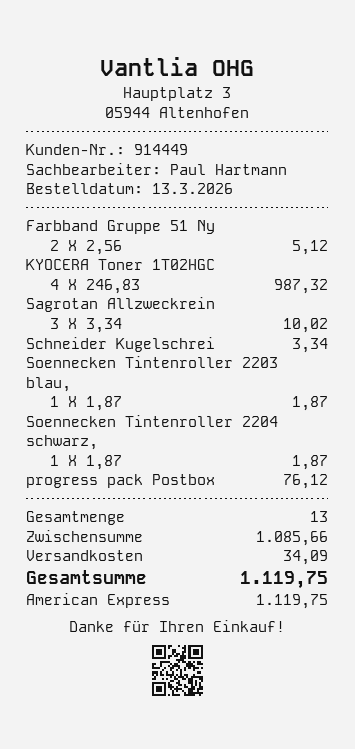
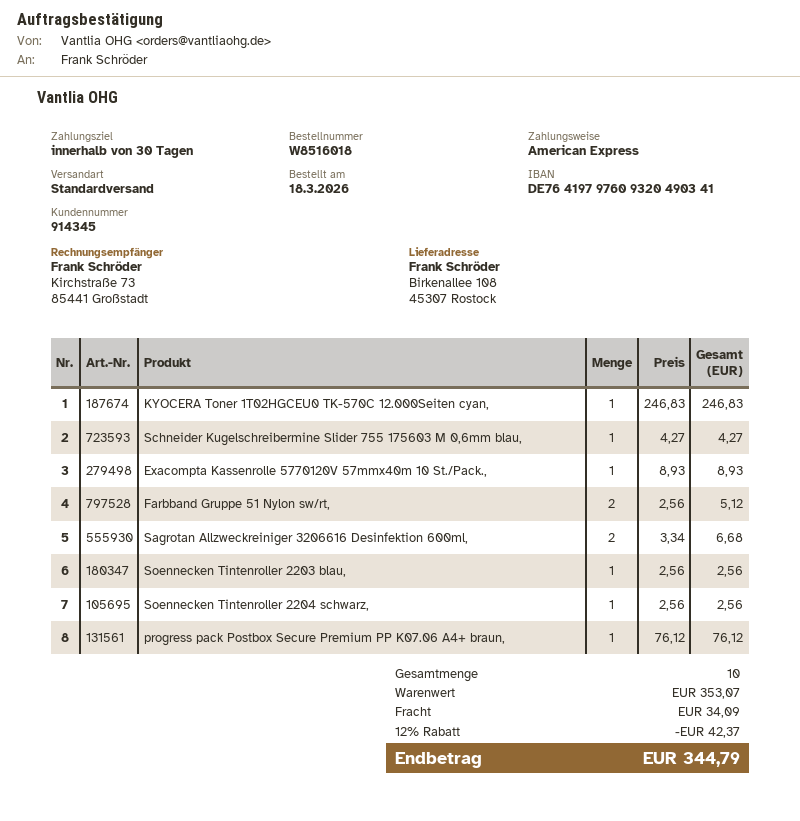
order date: 2026-03-13 -> 2026-03-18
customer number: 914449 -> 914345
KYOCERA Toner 1T02HGC: 4 x 246.83 = 987.32 -> 1 x 246.83 = 246.83
Sagrotan Allzweckrein: 3 x 3.34 = 10.02 -> 2 x 3.34 = 6.68
Schneider Kugelschrei: 1 x 3.34 = 3.34 -> 1 x 4.27 = 4.27
Soennecken Tintenroller 2203 blau,: 1 x 1.87 = 1.87 -> 1 x 2.56 = 2.56
Soennecken Tintenroller 2204 schwarz,: 1 x 1.87 = 1.87 -> 1 x 2.56 = 2.56
Exacompta Kassenrolle 5770120V 57mmx40m 10 St./Pack.,: none -> 1 x 8.93 = 8.93
total quantity: 13 -> 10
subtotal: 1085.66 -> 353.07
discount: none -> 12% = 42.37
total: 1119.75 -> 344.79

